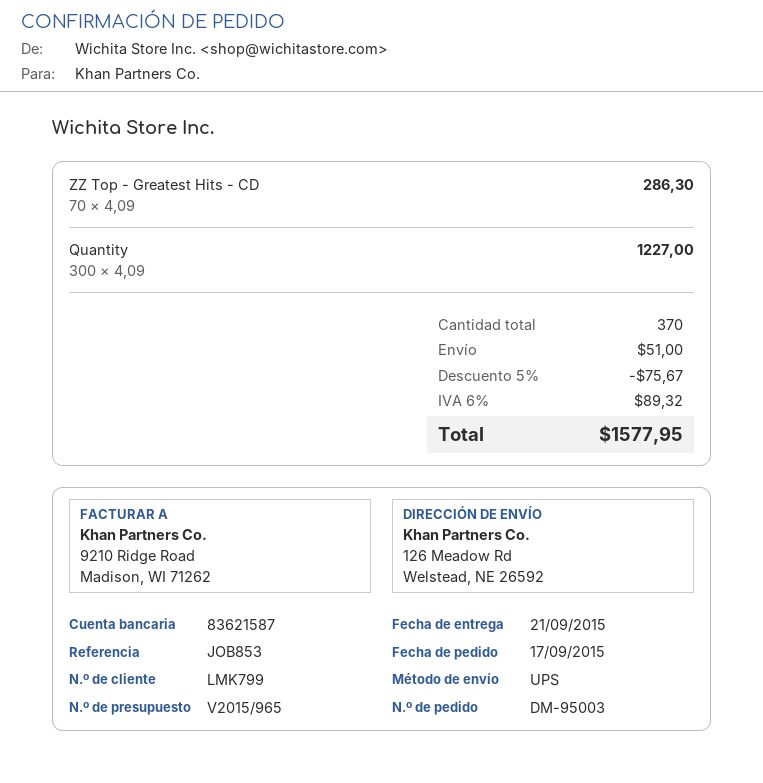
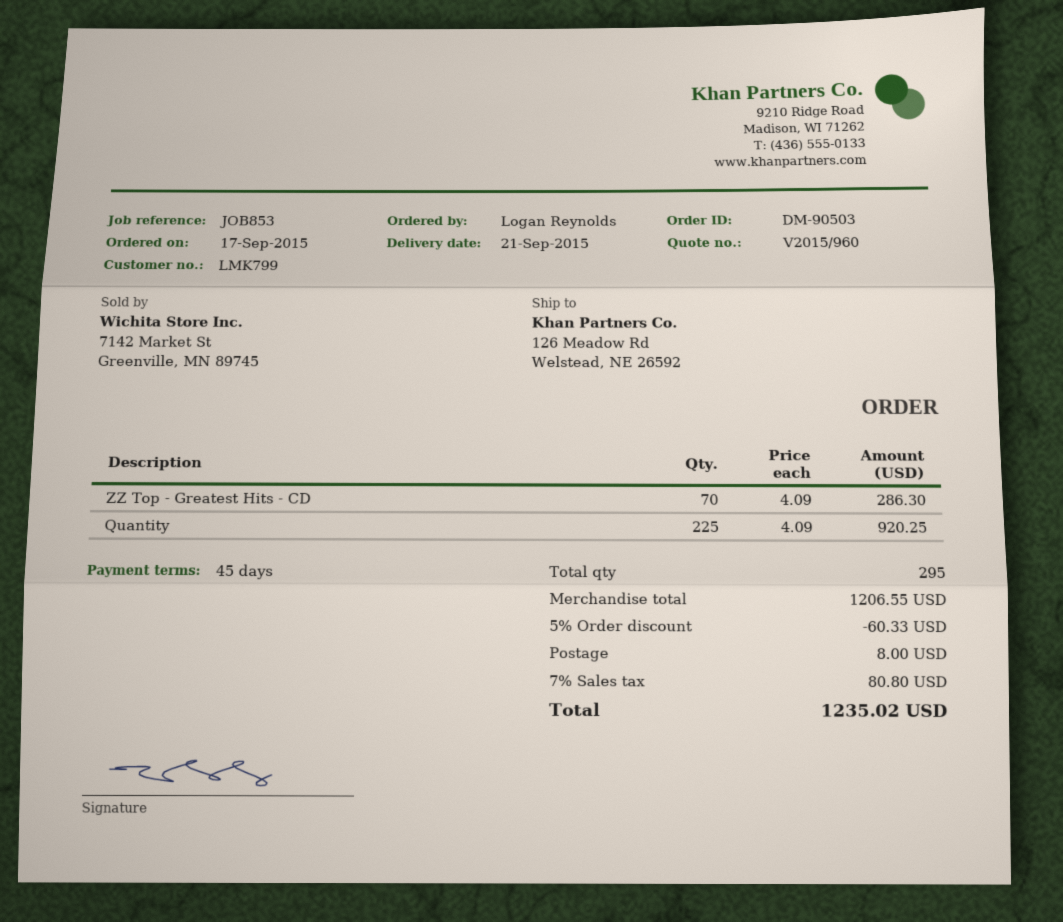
quote number: V2015/965 -> V2015/960
order number: DM-95003 -> DM-90503
Quantity: 300 x 4.09 = 1227.00 -> 225 x 4.09 = 920.25
total quantity: 370 -> 295
discount: 5% = 75.67 -> 5% = 60.33
shipping: 51.00 -> 8.00
tax: 6% = 89.32 -> 7% = 80.80
total: 1577.95 -> 1235.02

